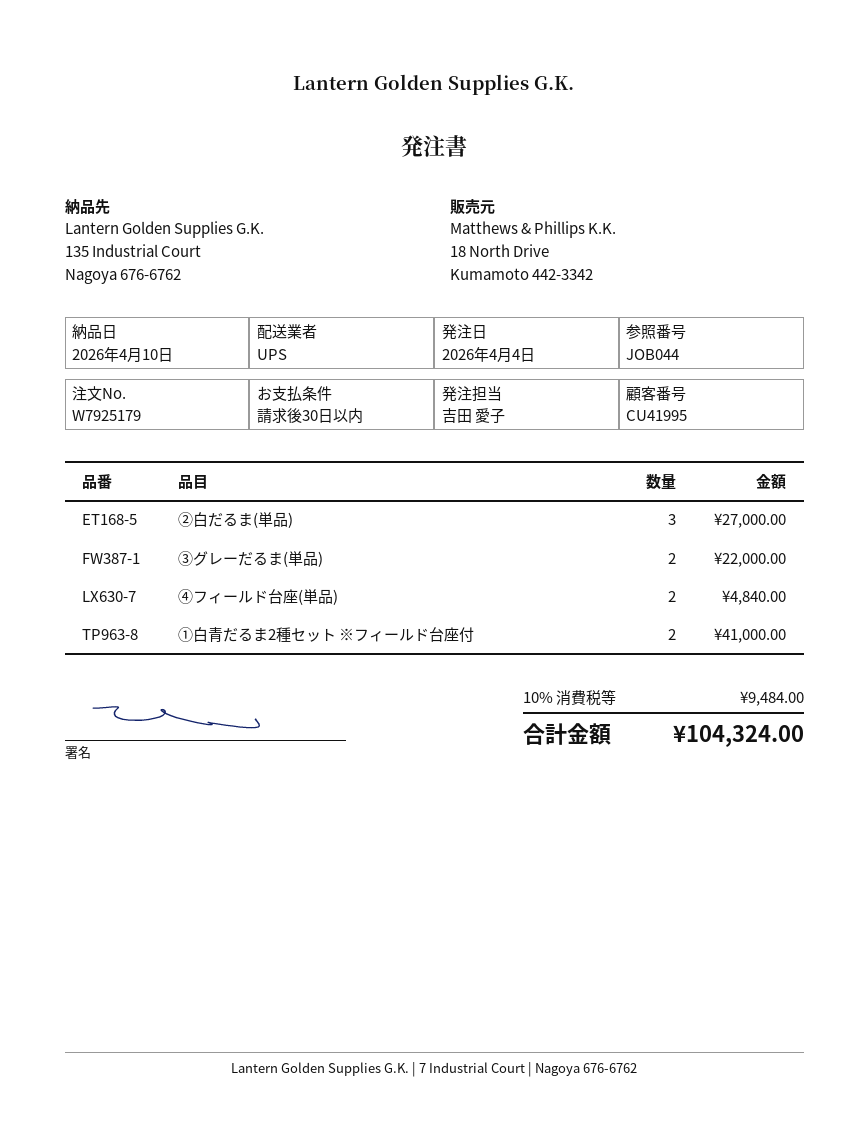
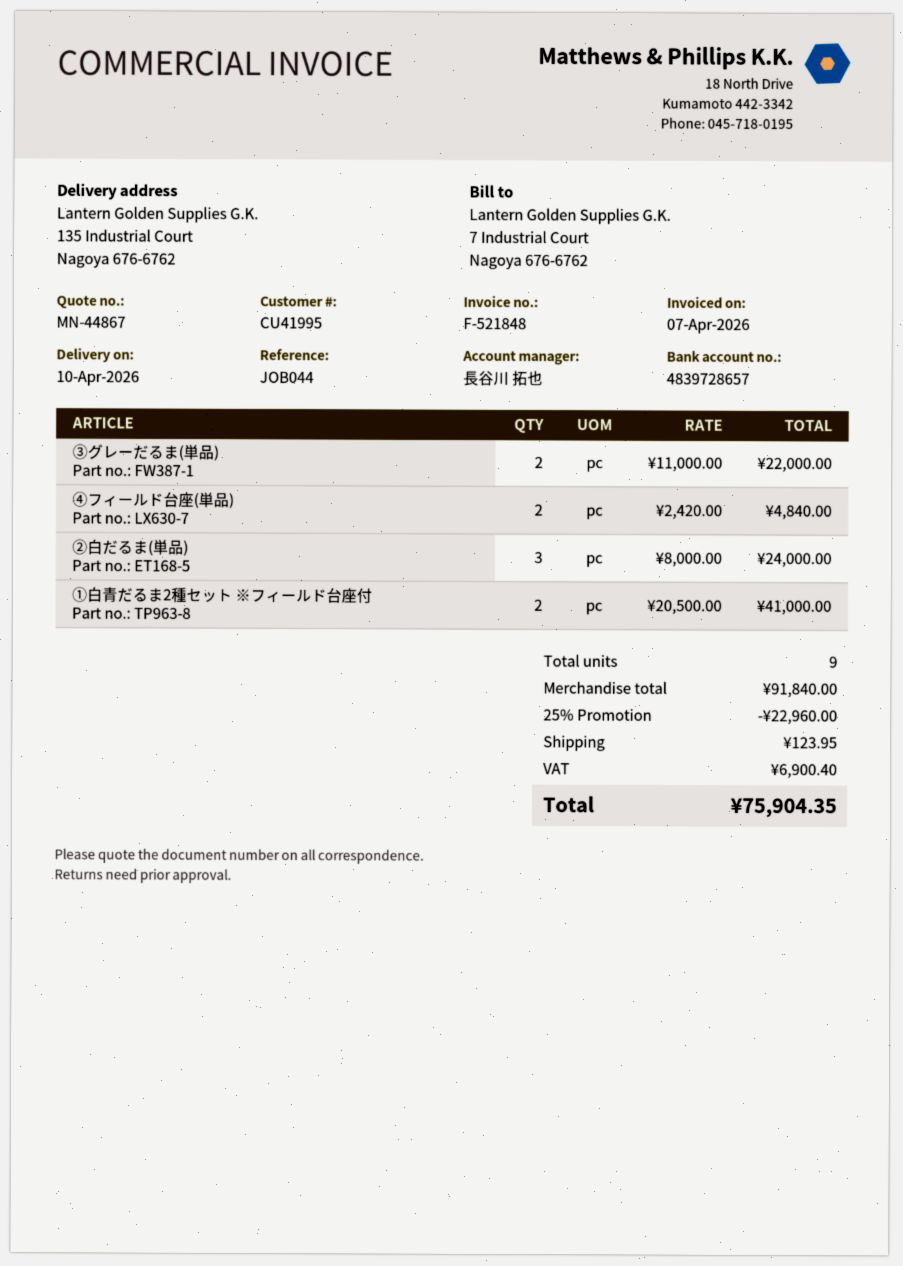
②白だるま(単品): 3 for 27000.00 -> 3 for 24000.00
discount: none -> 25% = 22960.00
shipping: none -> 123.95
tax: 9484.00 -> 6900.40
total: 104324.00 -> 75904.35

